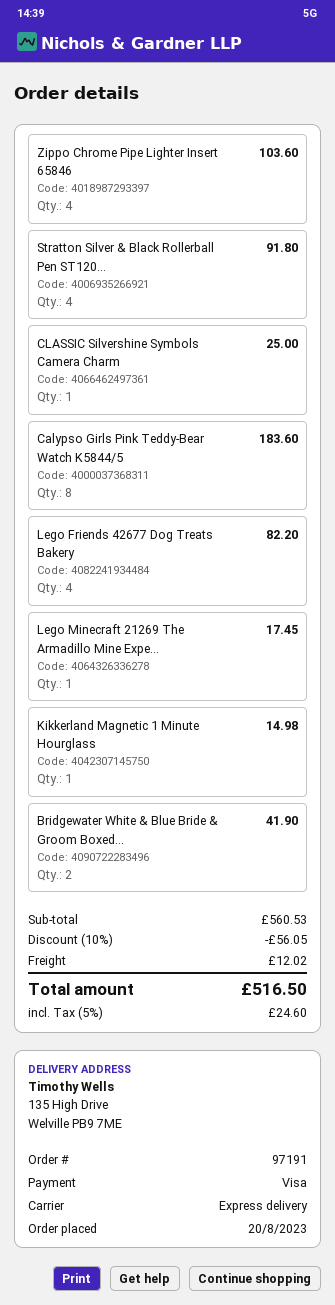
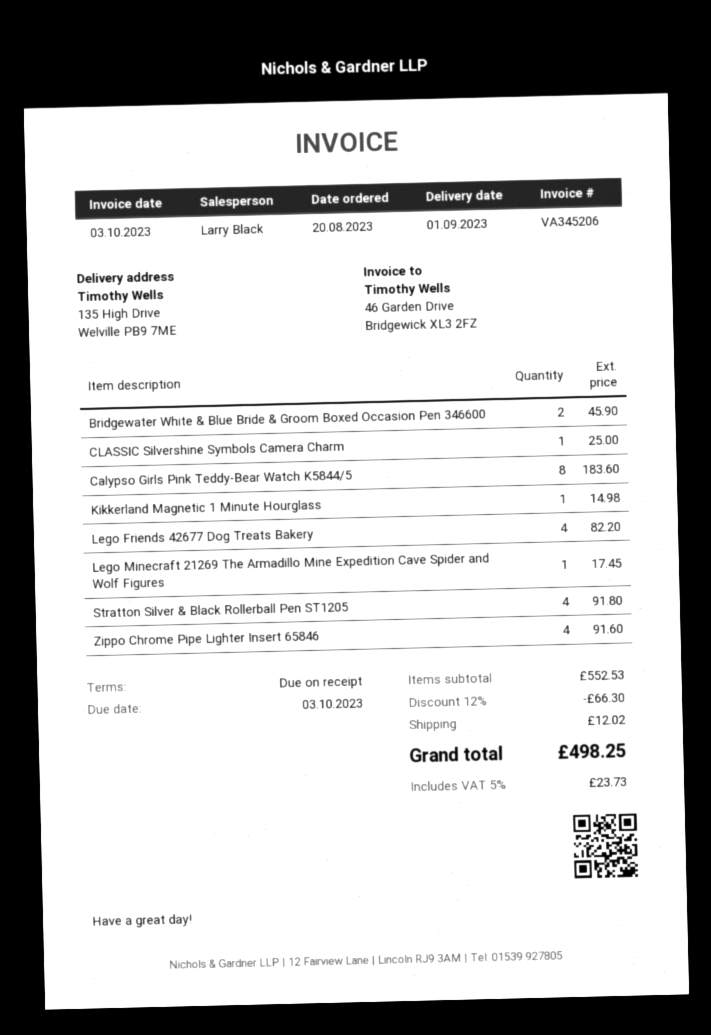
Zippo Chrome Pipe Lighter Insert 65846: 4 for 103.60 -> 4 for 91.60
Bridgewater White & Blue Bride & Groom Boxed...: 2 for 41.90 -> 2 for 45.90
subtotal: 560.53 -> 552.53
discount: 10% = 56.05 -> 12% = 66.30
tax: 5% = 24.60 -> 5% = 23.73
total: 516.50 -> 498.25

